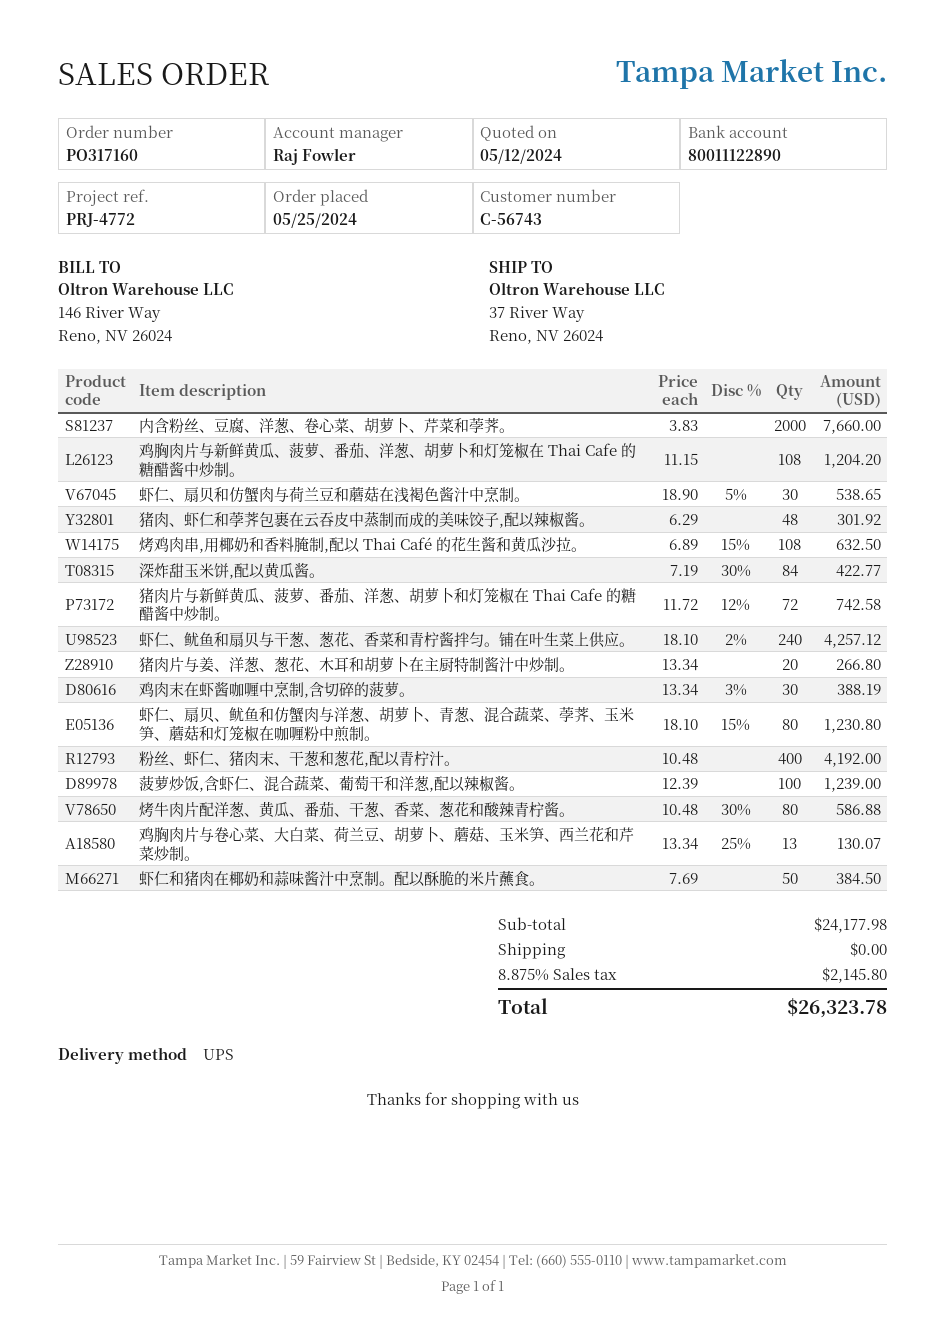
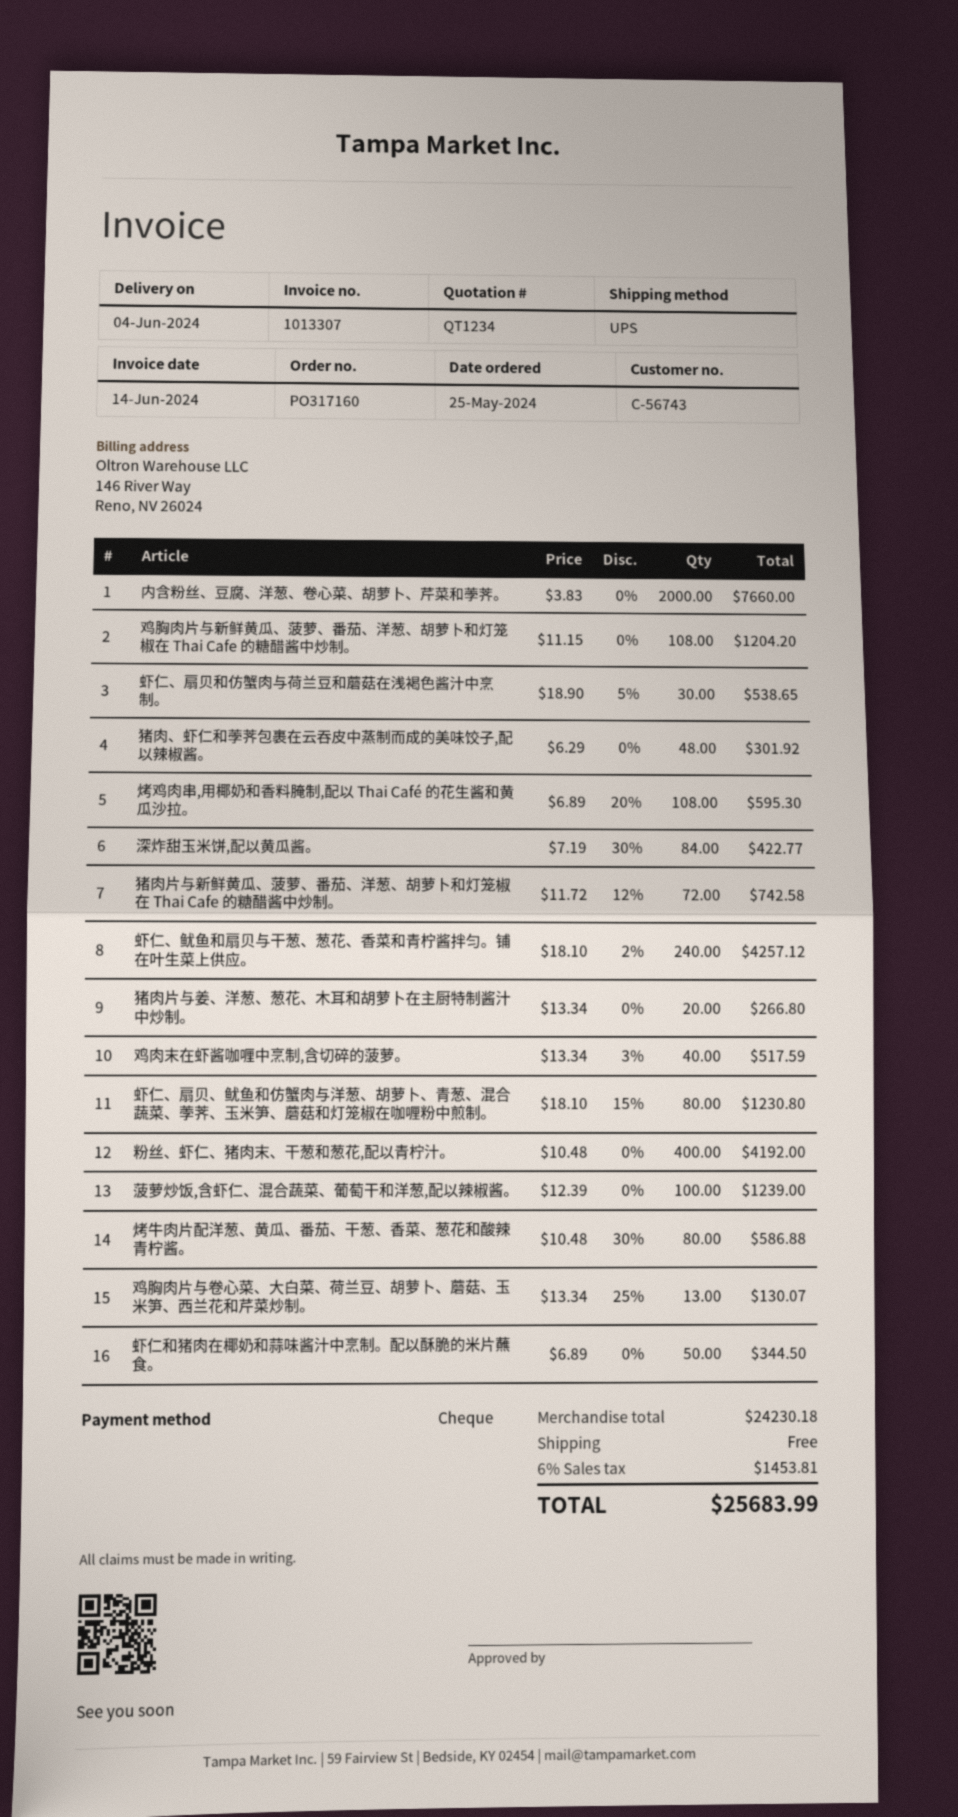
烤鸡肉串,用椰奶和香料腌制,配以 Thai Café 的花生酱和黄瓜沙拉。: 108 x 6.89 - 15% = 632.50 -> 108 x 6.89 - 20% = 595.30
鸡肉末在虾酱咖喱中烹制,含切碎的菠萝。: 30 x 13.34 - 3% = 388.19 -> 40 x 13.34 - 3% = 517.59
虾仁和猪肉在椰奶和蒜味酱汁中烹制。配以酥脆的米片蘸食。: 50 x 7.69 = 384.50 -> 50 x 6.89 = 344.50
subtotal: 24177.98 -> 24230.18
tax: 8.875% = 2145.80 -> 6% = 1453.81
total: 26323.78 -> 25683.99

